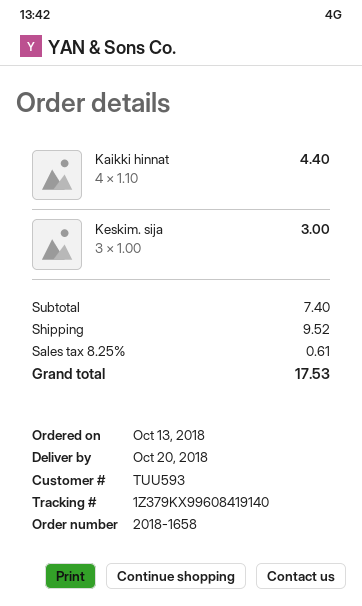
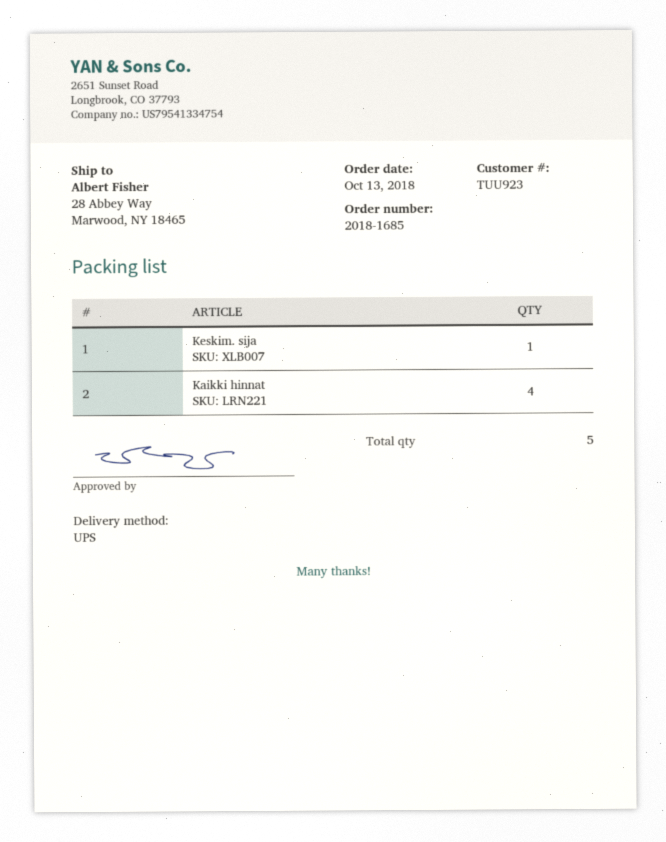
order number: 2018-1658 -> 2018-1685
customer number: TUU593 -> TUU923
Keskim. sija: 3 -> 1

